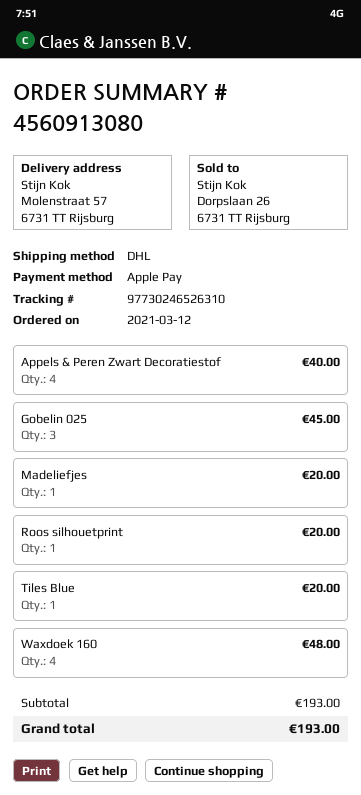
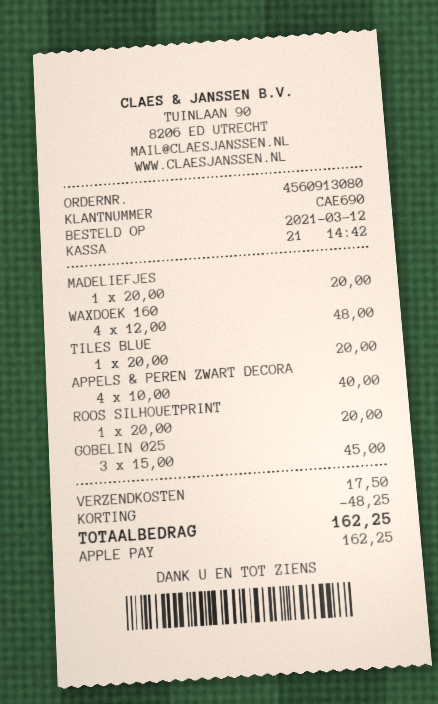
discount: none -> 48.25
shipping: none -> 17.50
total: 193.00 -> 162.25

